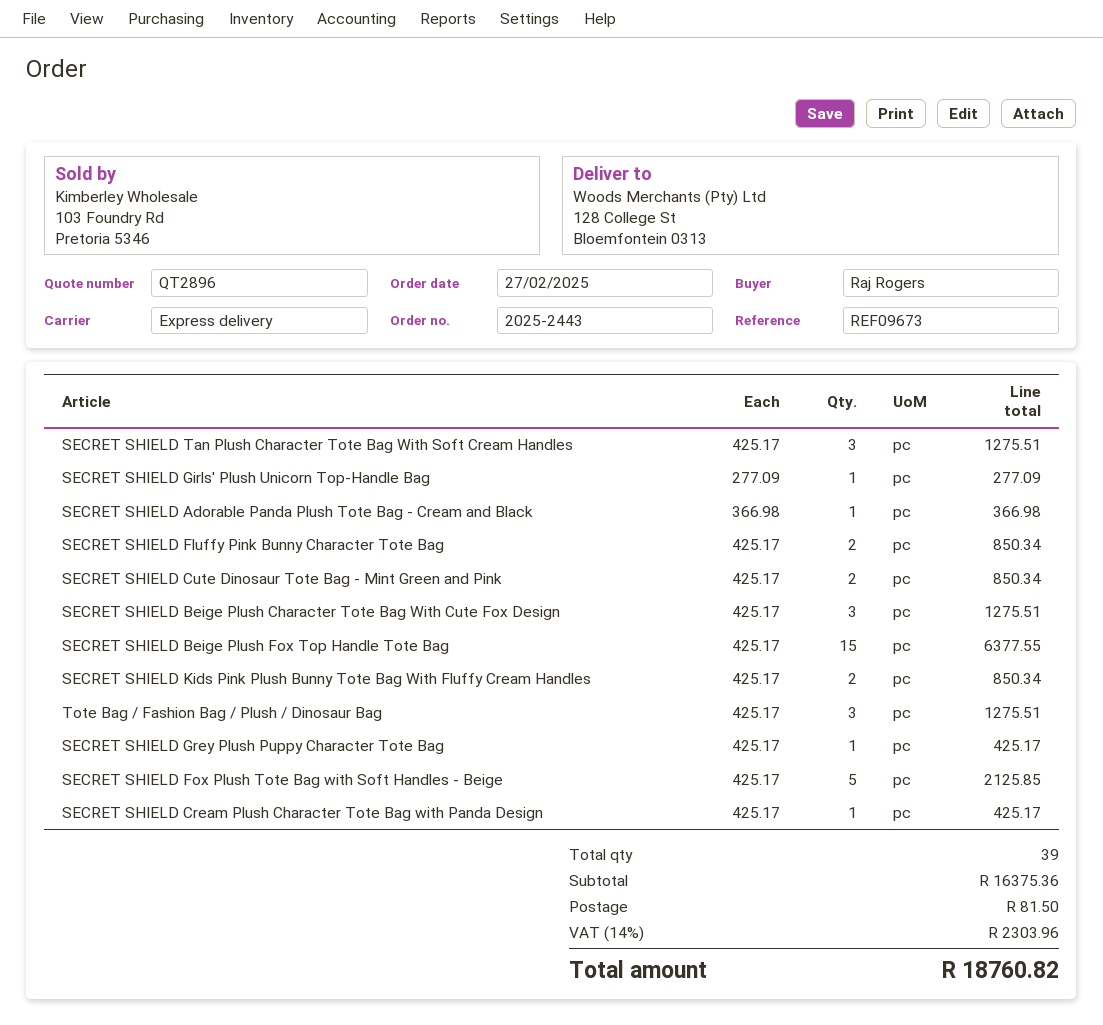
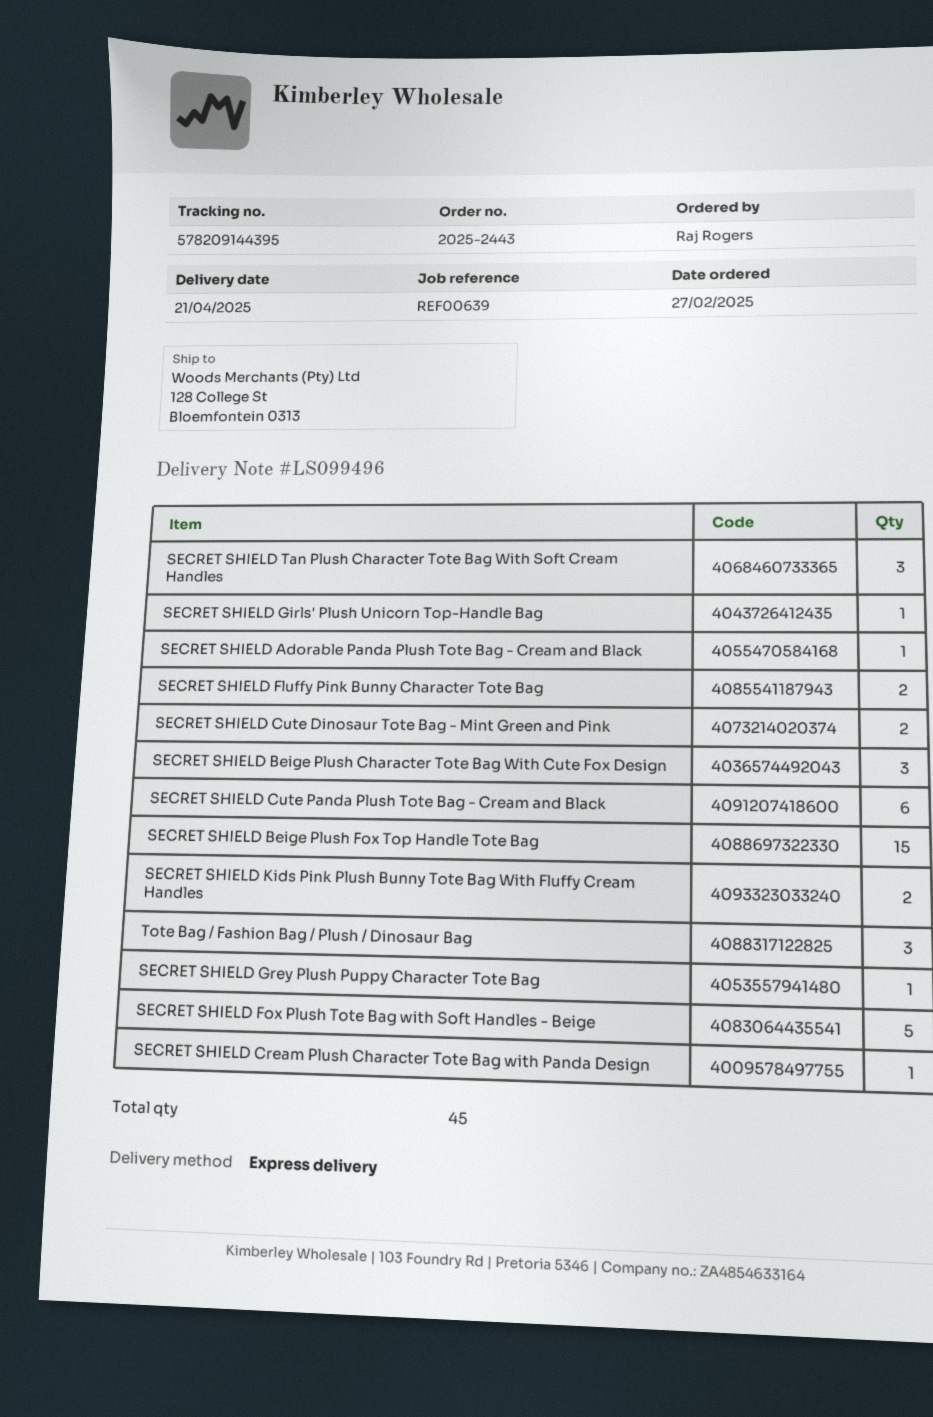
reference: REF09673 -> REF00639
SECRET SHIELD Cute Panda Plush Tote Bag - Cream and Black: none -> 6
total quantity: 39 -> 45

